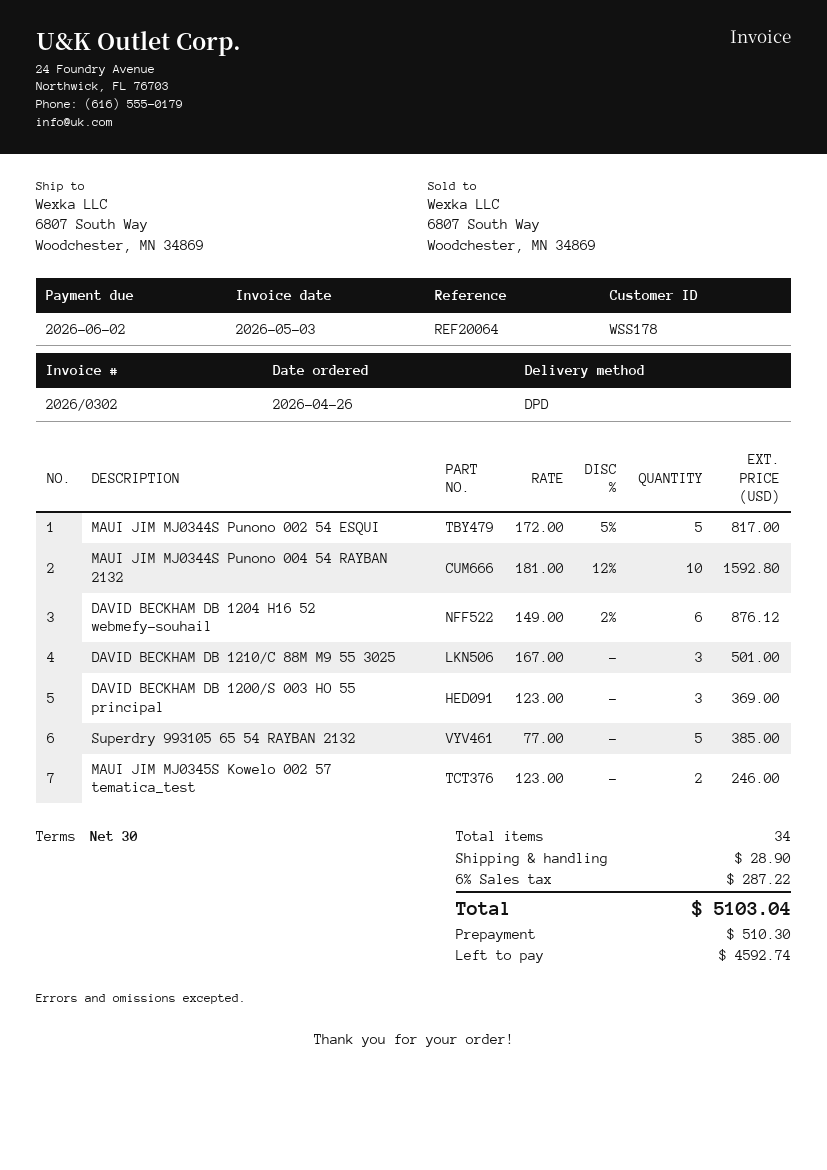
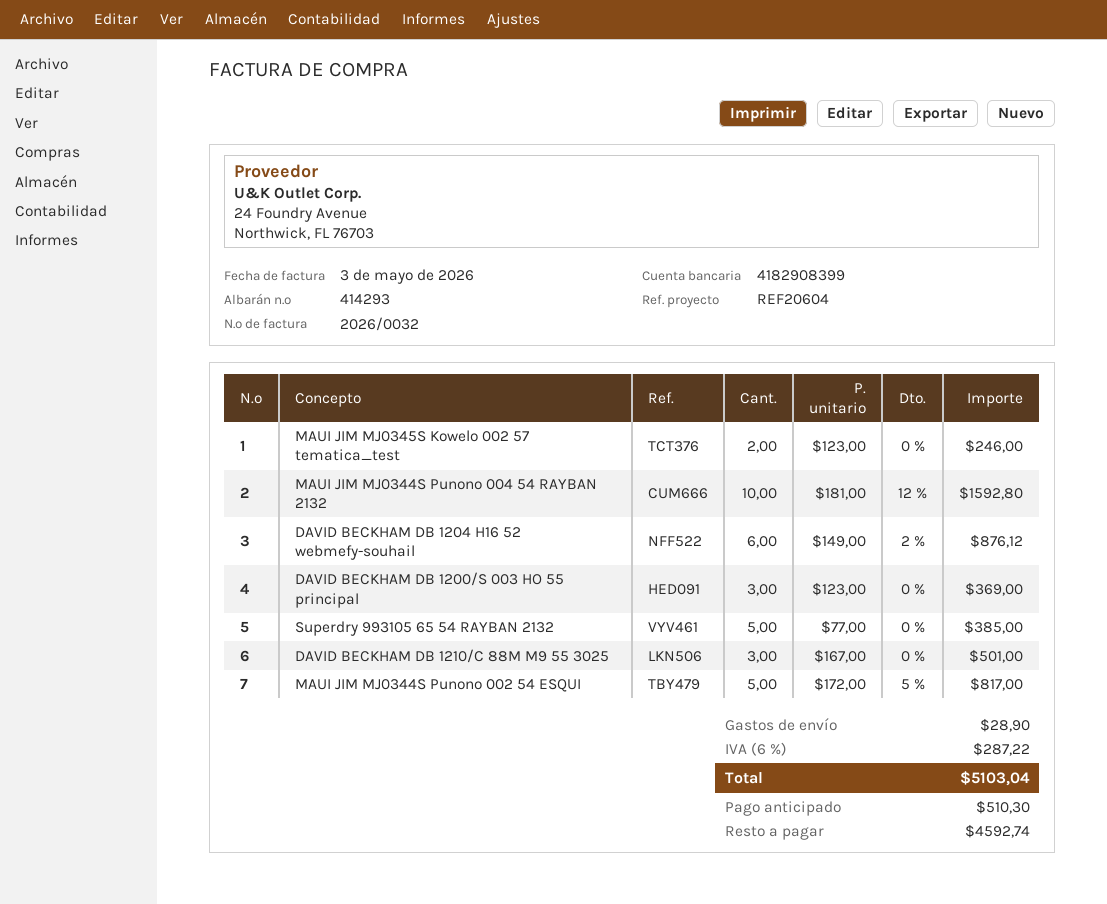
invoice number: 2026/0302 -> 2026/0032
reference: REF20064 -> REF20604

